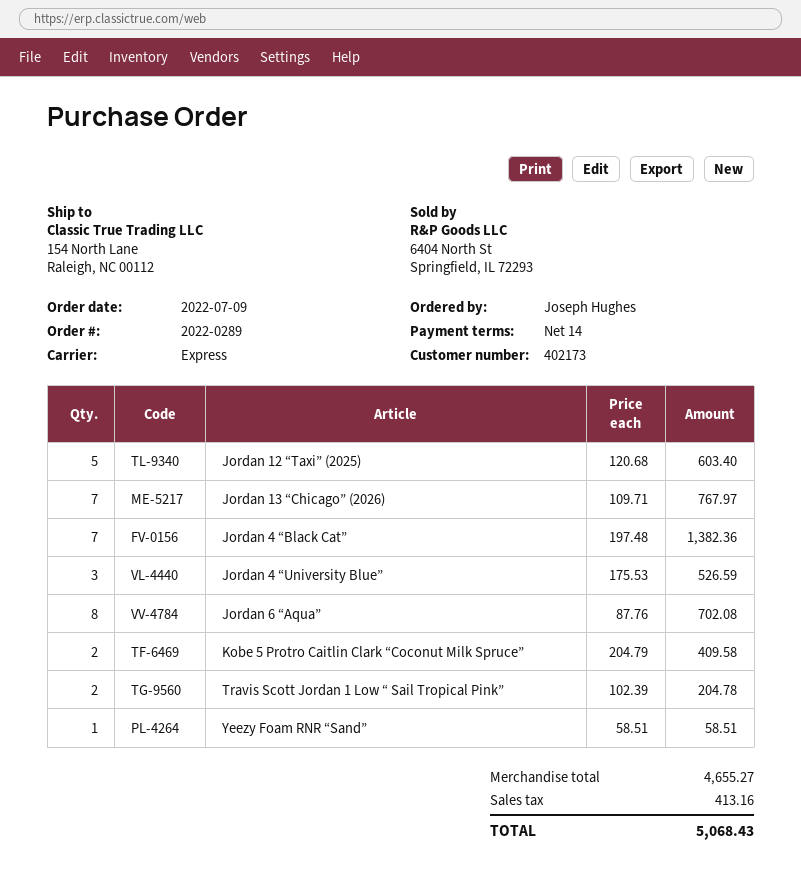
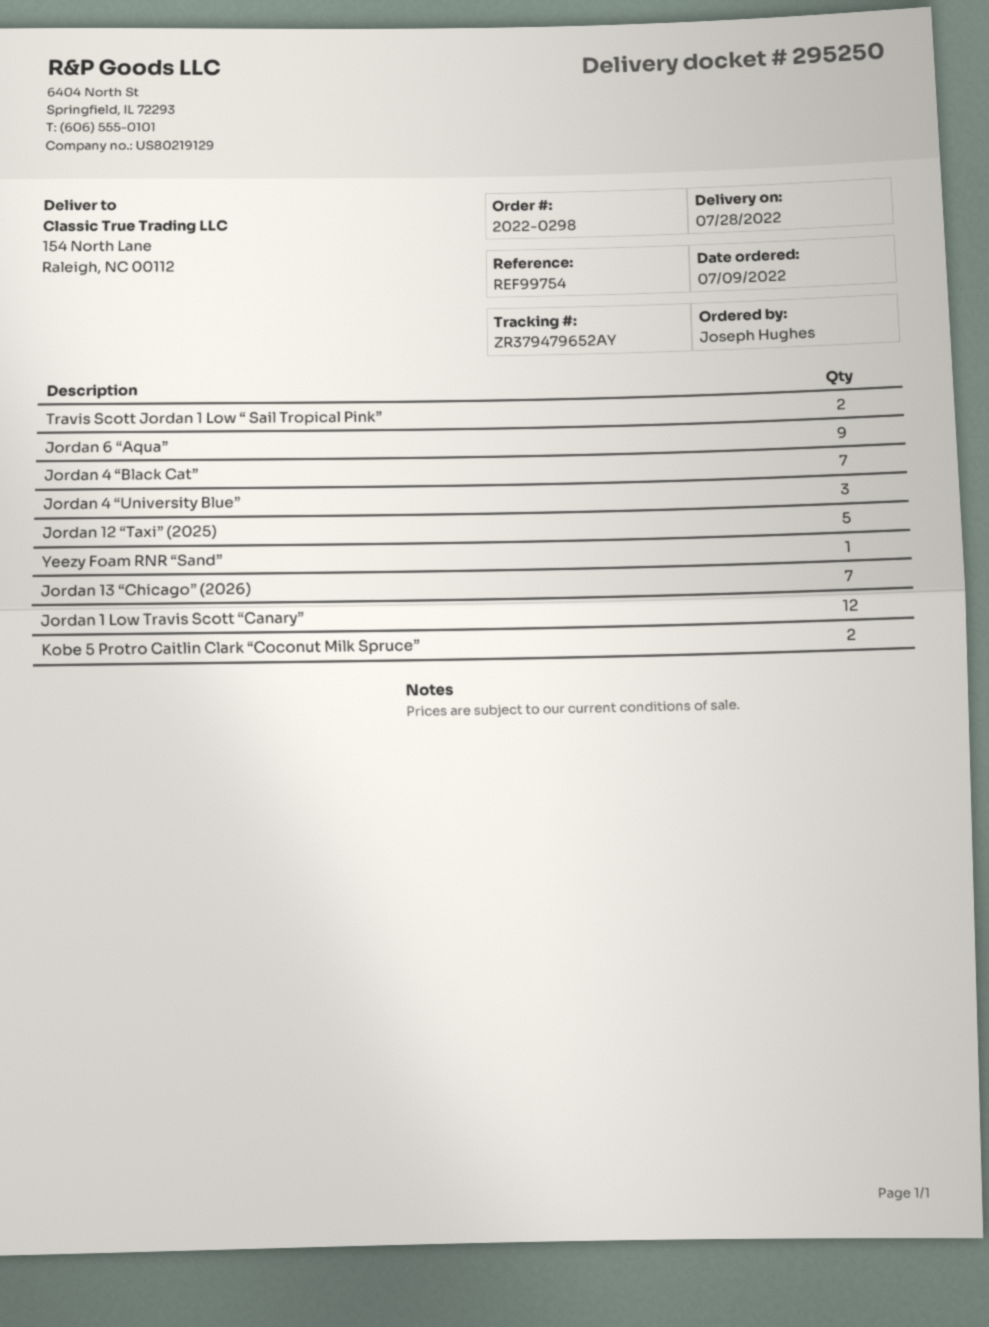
order number: 2022-0289 -> 2022-0298
Jordan 6 “Aqua”: 8 -> 9
Jordan 1 Low Travis Scott “Canary”: none -> 12

